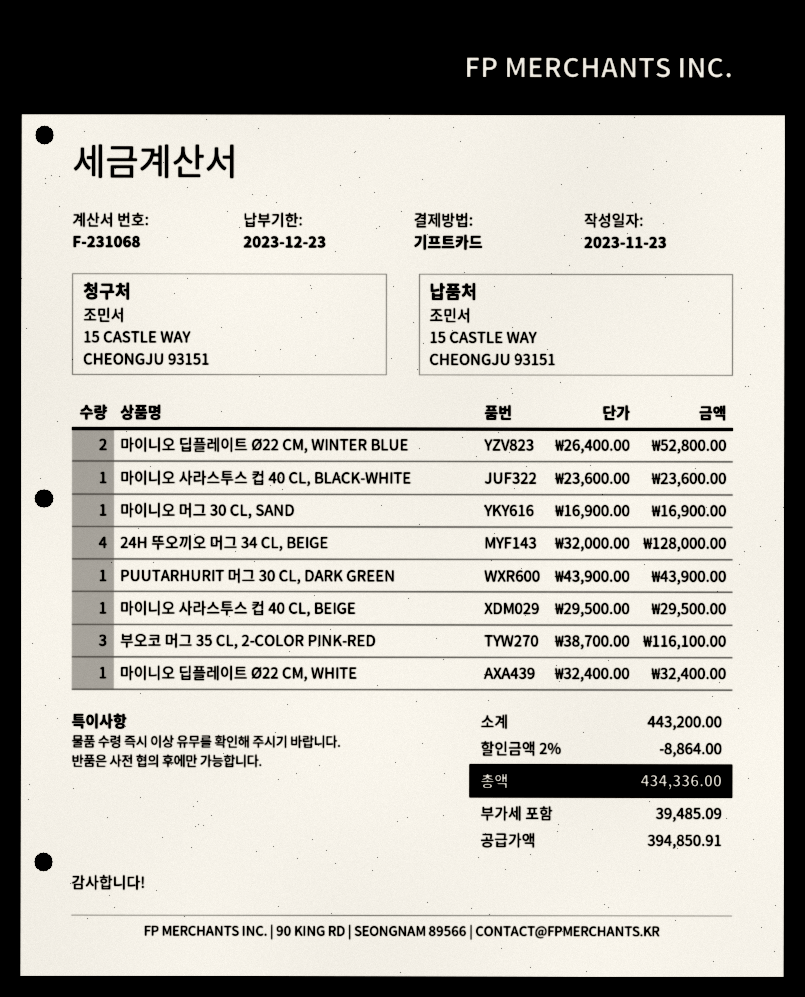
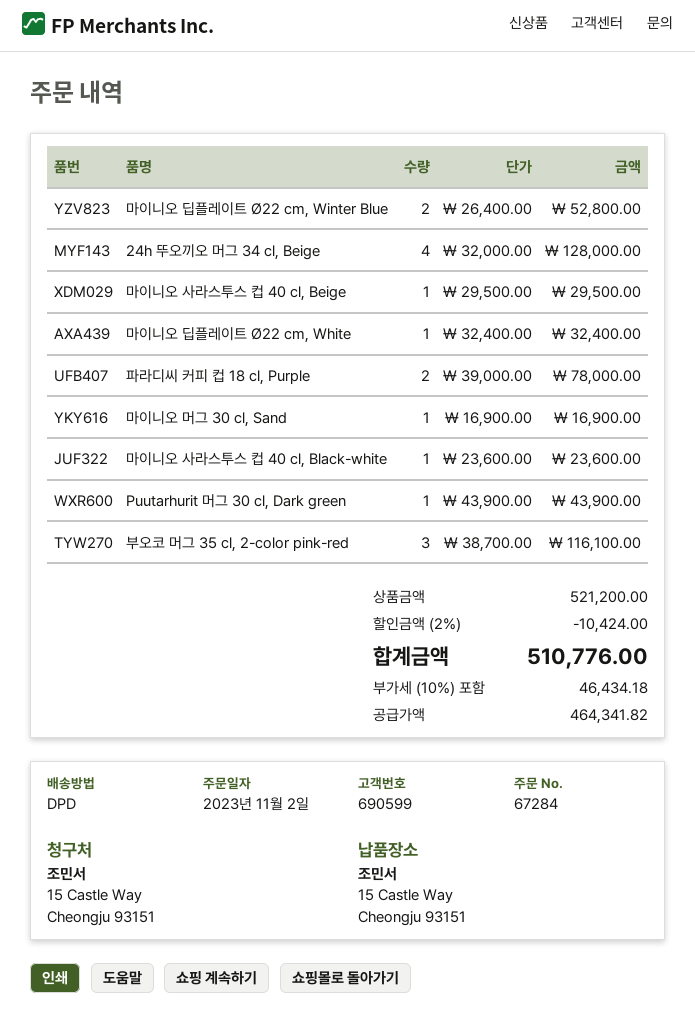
파라디씨 커피 컵 18 cl, Purple: none -> 2 x 39000.00 = 78000.00
subtotal: 443200.00 -> 521200.00
discount: 2% = 8864.00 -> 2% = 10424.00
net: 394850.91 -> 464341.82
tax: 39485.09 -> 46434.18
total: 434336.00 -> 510776.00

